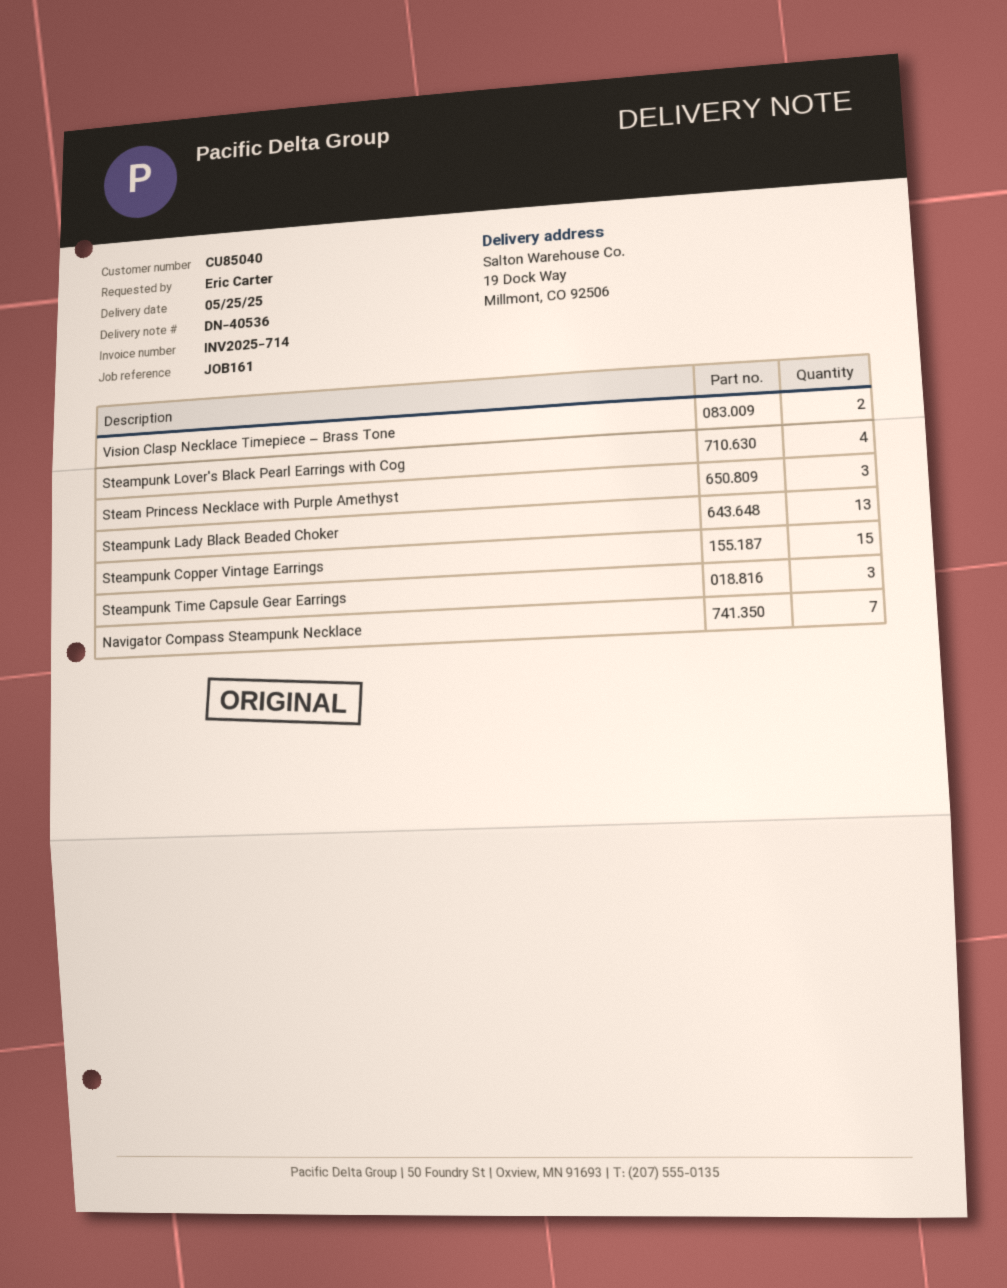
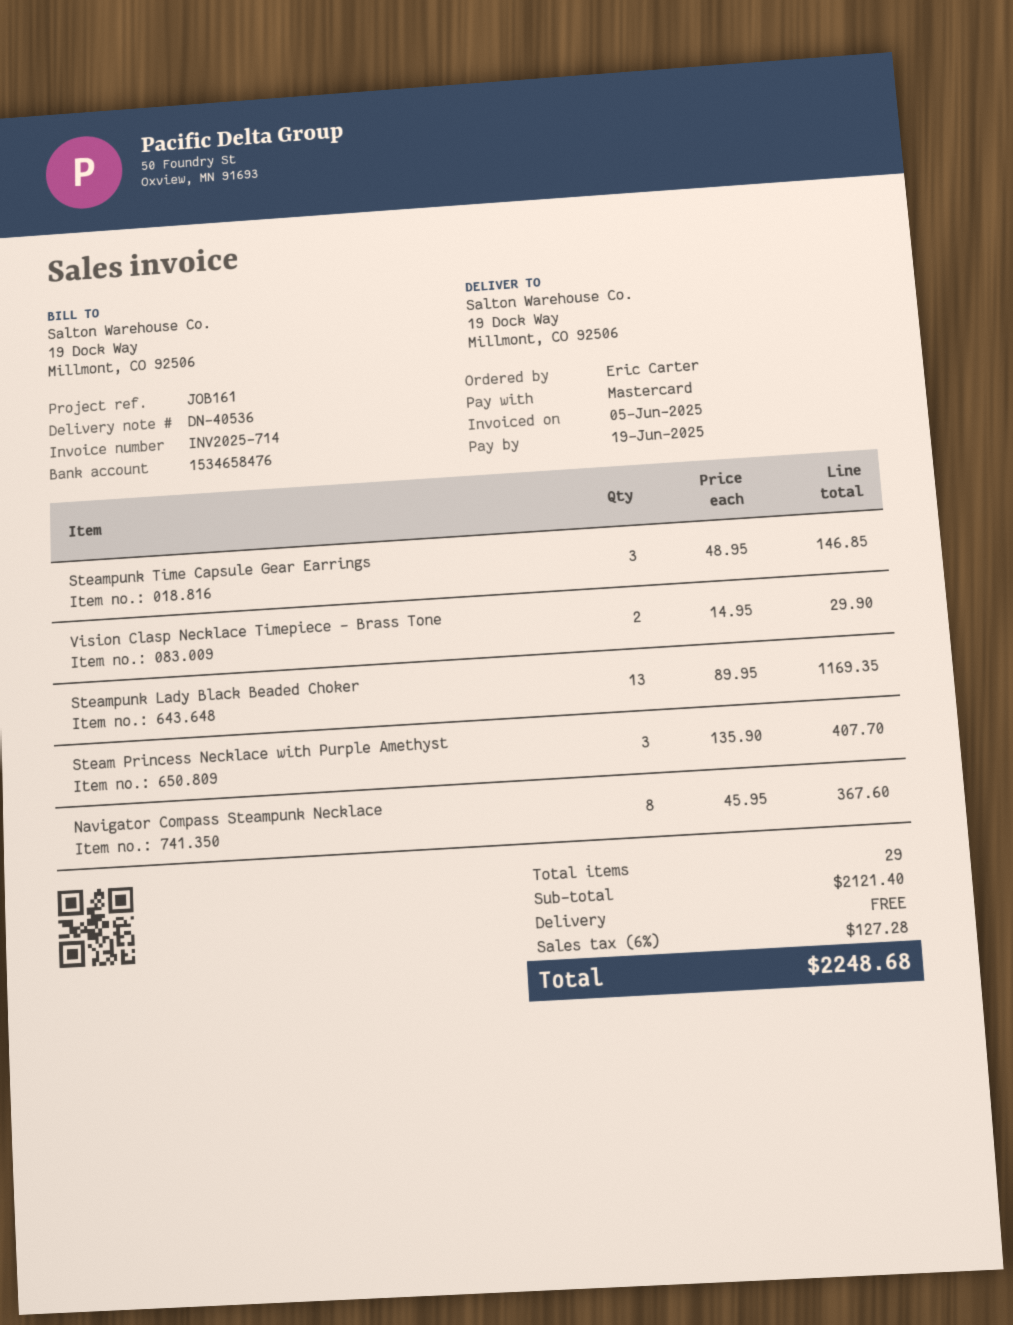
Steampunk Lover's Black Pearl Earrings with Cog: 4 -> none
Steampunk Copper Vintage Earrings: 15 -> none
Navigator Compass Steampunk Necklace: 7 -> 8

